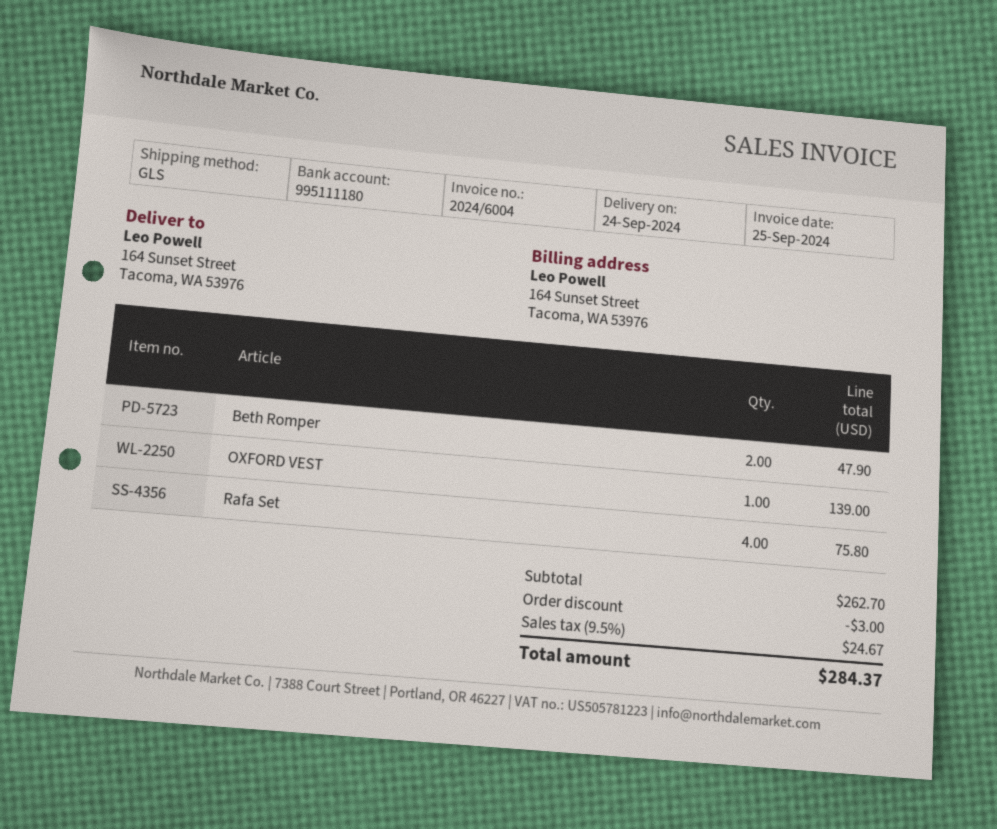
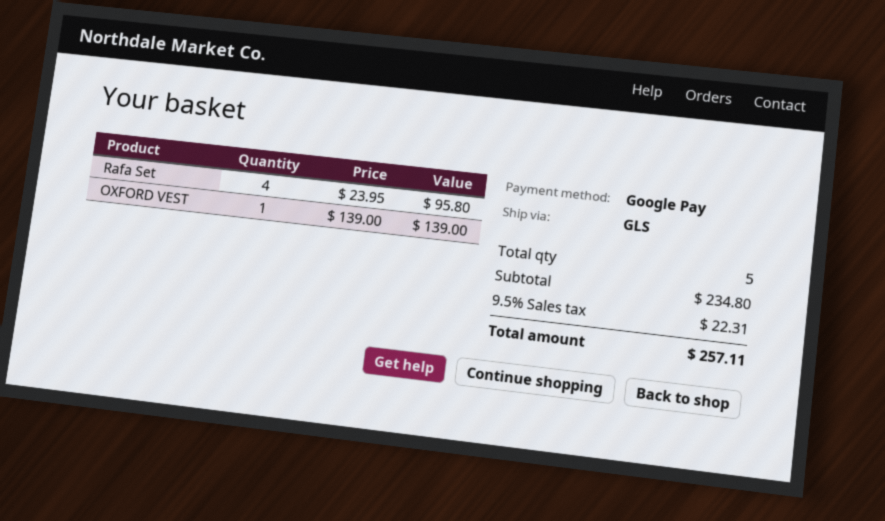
Beth Romper: 2 for 47.90 -> none
Rafa Set: 4 for 75.80 -> 4 for 95.80
subtotal: 262.70 -> 234.80
discount: 3.00 -> none
tax: 9.5% = 24.67 -> 9.5% = 22.31
total: 284.37 -> 257.11

